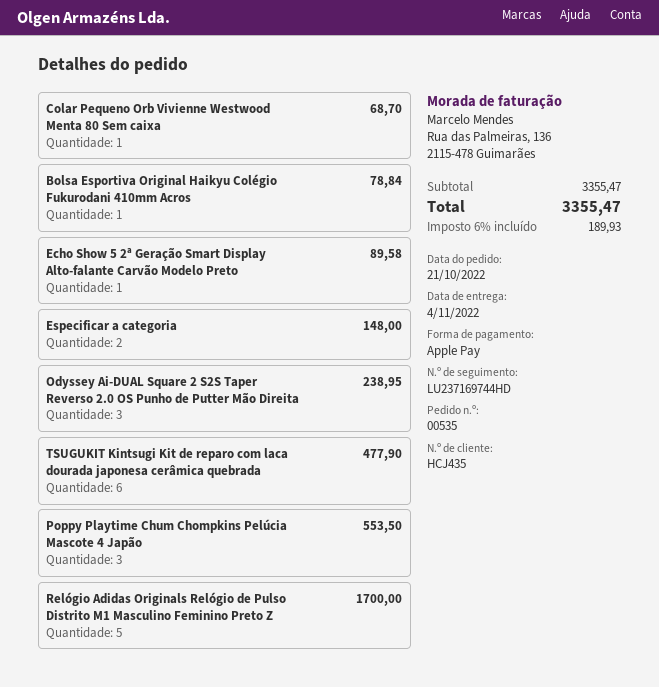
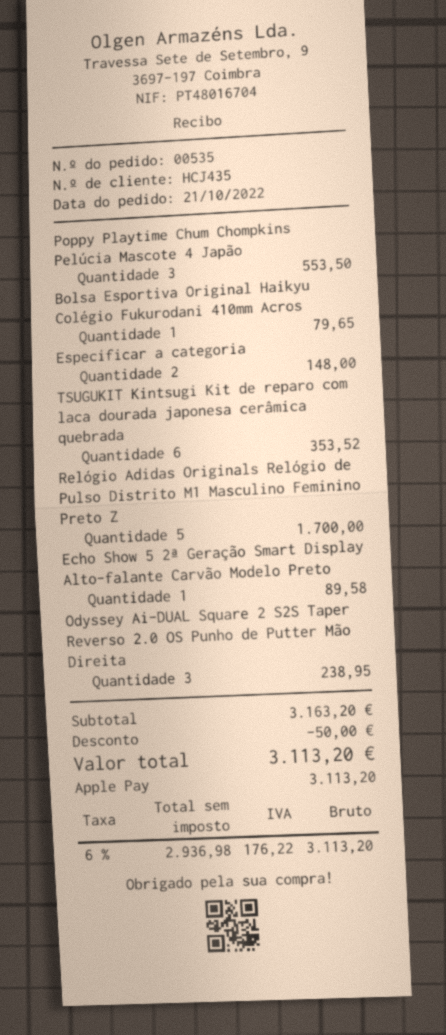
Colar Pequeno Orb Vivienne Westwood Menta 80 Sem caixa: 1 for 68.70 -> none
Bolsa Esportiva Original Haikyu Colégio Fukurodani 410mm Acros: 1 for 78.84 -> 1 for 79.65
TSUGUKIT Kintsugi Kit de reparo com laca dourada japonesa cerâmica quebrada: 6 for 477.90 -> 6 for 353.52
subtotal: 3355.47 -> 3163.20
discount: none -> 50.00
tax: 6% = 189.93 -> 6% = 176.22
total: 3355.47 -> 3113.20

